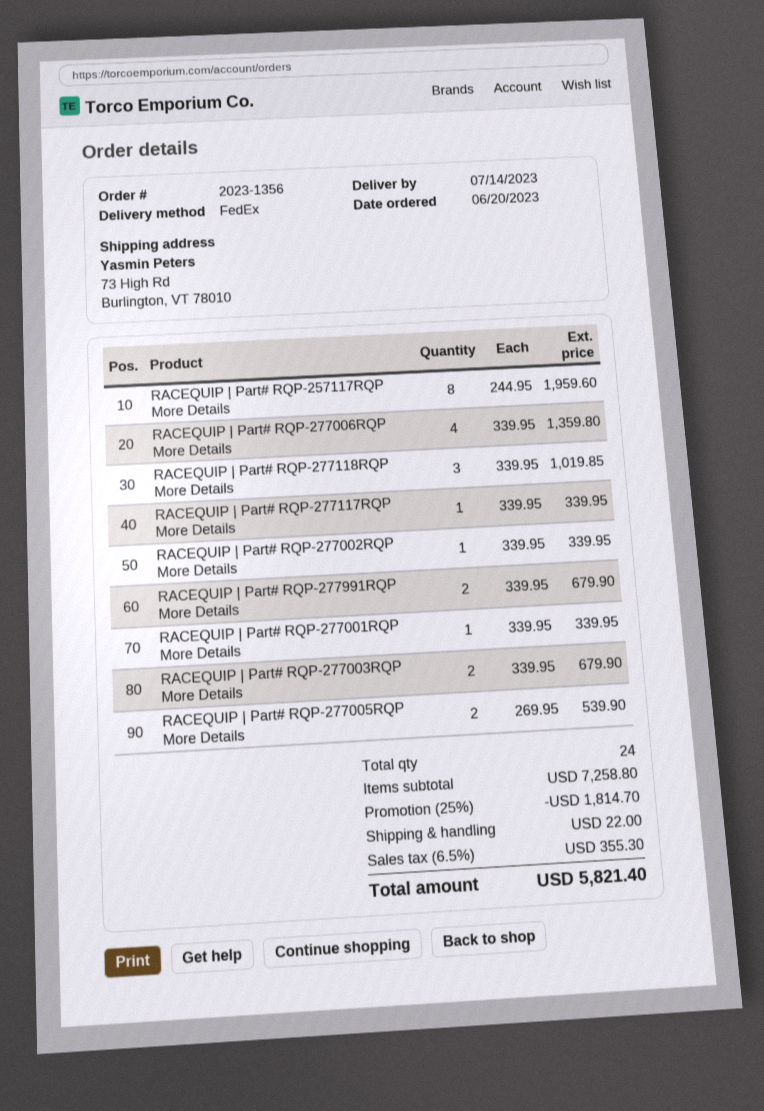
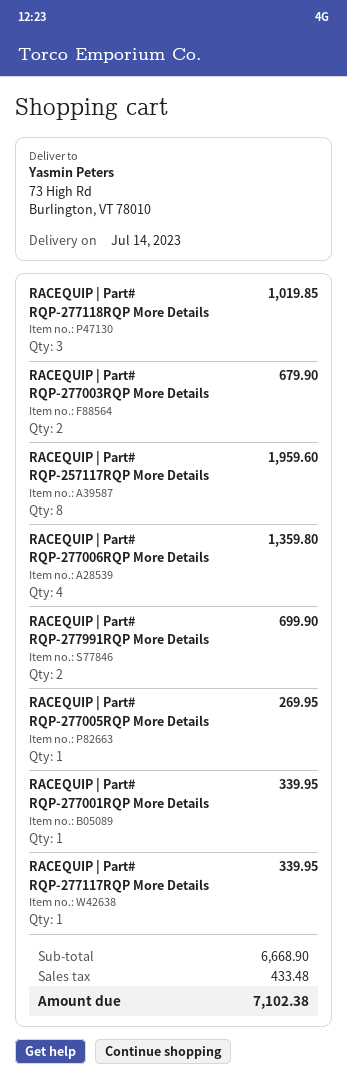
RACEQUIP | Part# RQP-277002RQP More Details: 1 for 339.95 -> none
RACEQUIP | Part# RQP-277991RQP More Details: 2 for 679.90 -> 2 for 699.90
RACEQUIP | Part# RQP-277005RQP More Details: 2 for 539.90 -> 1 for 269.95
subtotal: 7258.80 -> 6668.90
discount: 25% = 1814.70 -> none
shipping: 22.00 -> none
tax: 355.30 -> 433.48
total: 5821.40 -> 7102.38

